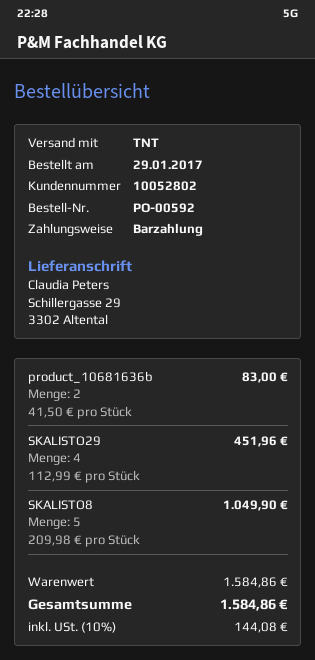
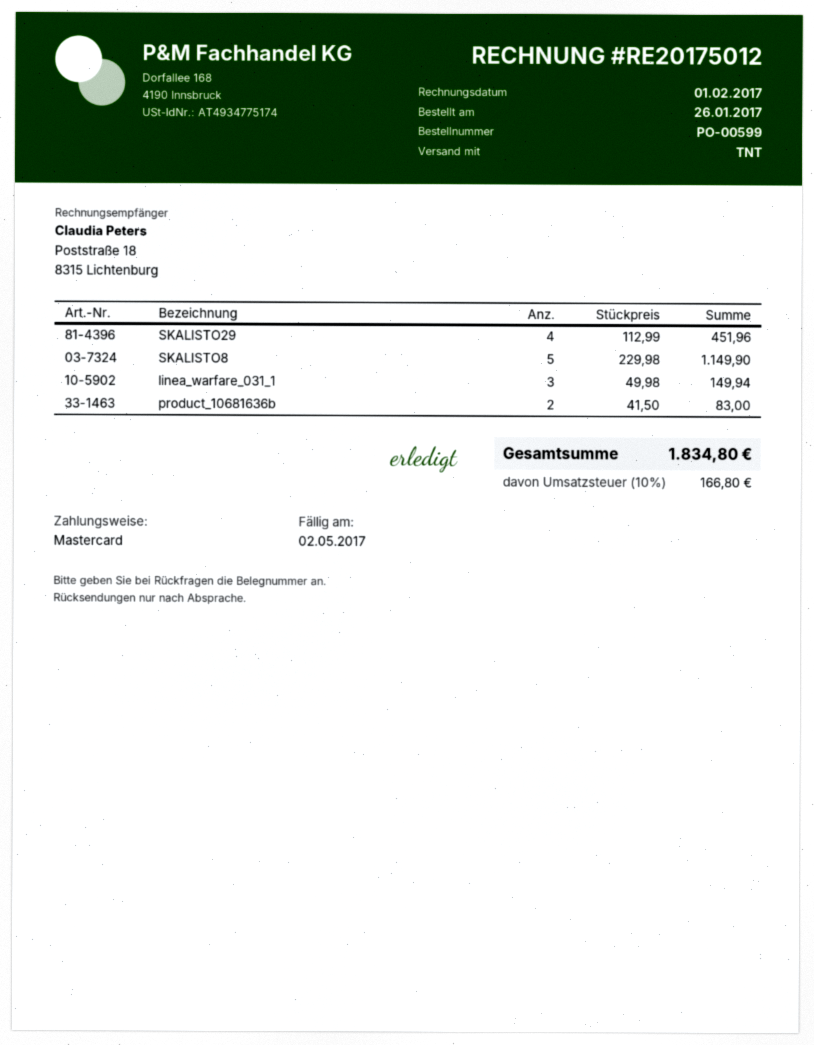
order number: PO-00592 -> PO-00599
order date: 2017-01-29 -> 2017-01-26
payment method: cash -> Mastercard
SKALISTO8: 5 x 209.98 = 1049.90 -> 5 x 229.98 = 1149.90
linea_warfare_031_1: none -> 3 x 49.98 = 149.94
tax: 10% = 144.08 -> 10% = 166.80
total: 1584.86 -> 1834.80

